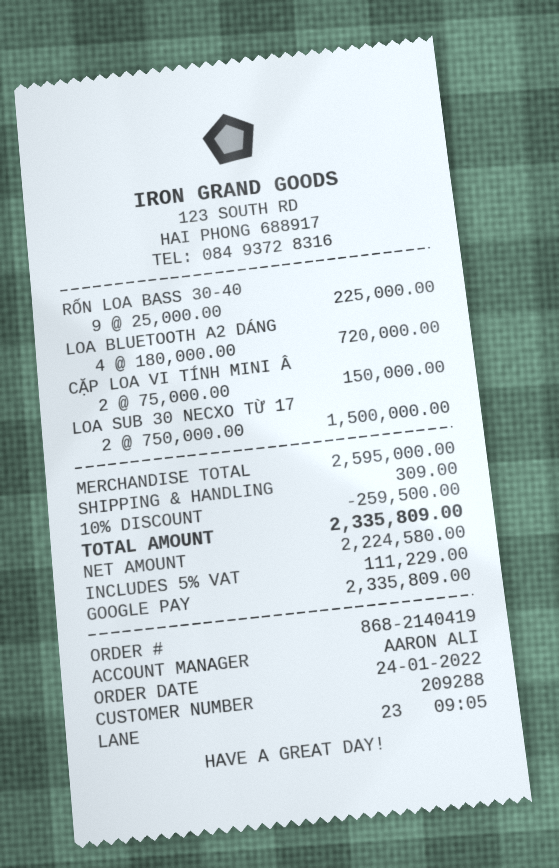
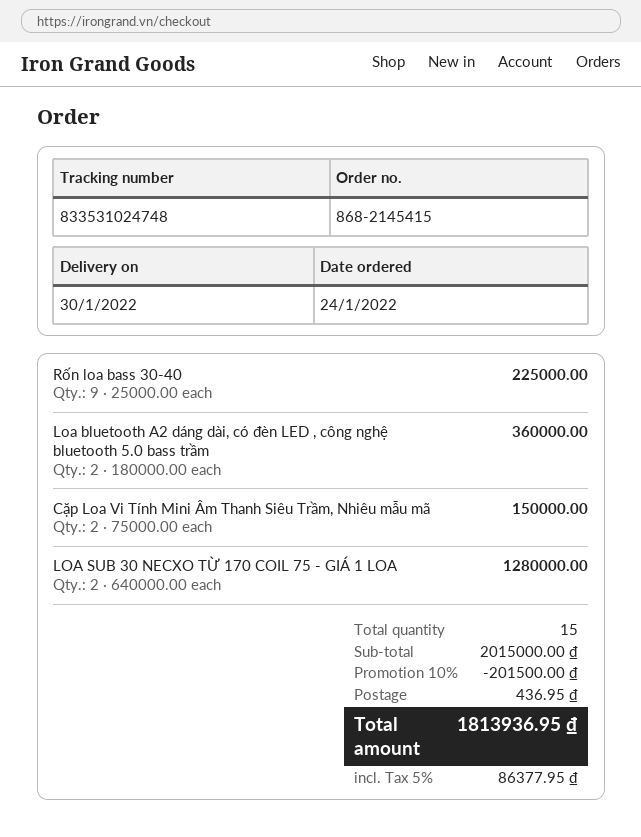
order number: 868-2140419 -> 868-2145415
LOA BLUETOOTH A2 DÁNG: 4 x 180000.00 = 720000.00 -> 2 x 180000.00 = 360000.00
LOA SUB 30 NECXO TỪ 17: 2 x 750000.00 = 1500000.00 -> 2 x 640000.00 = 1280000.00
subtotal: 2595000.00 -> 2015000.00
discount: 10% = 259500.00 -> 10% = 201500.00
shipping: 309.00 -> 436.95
tax: 5% = 111229.00 -> 5% = 86377.95
total: 2335809.00 -> 1813936.95

